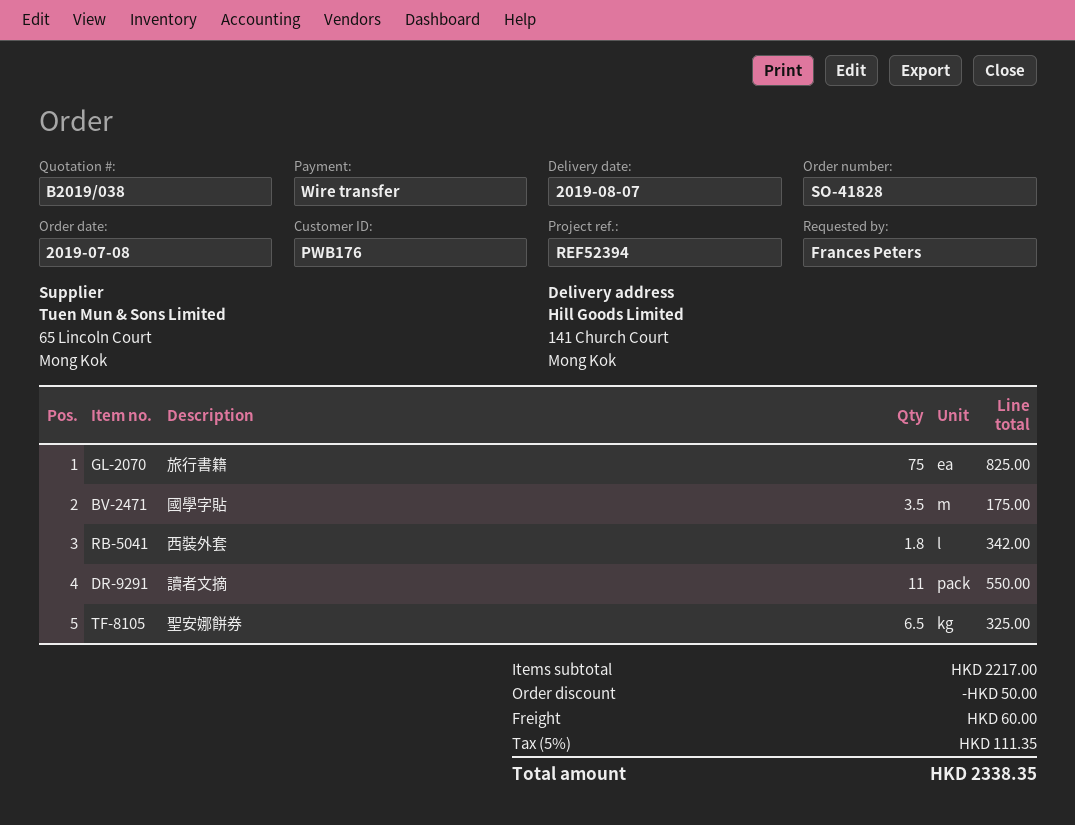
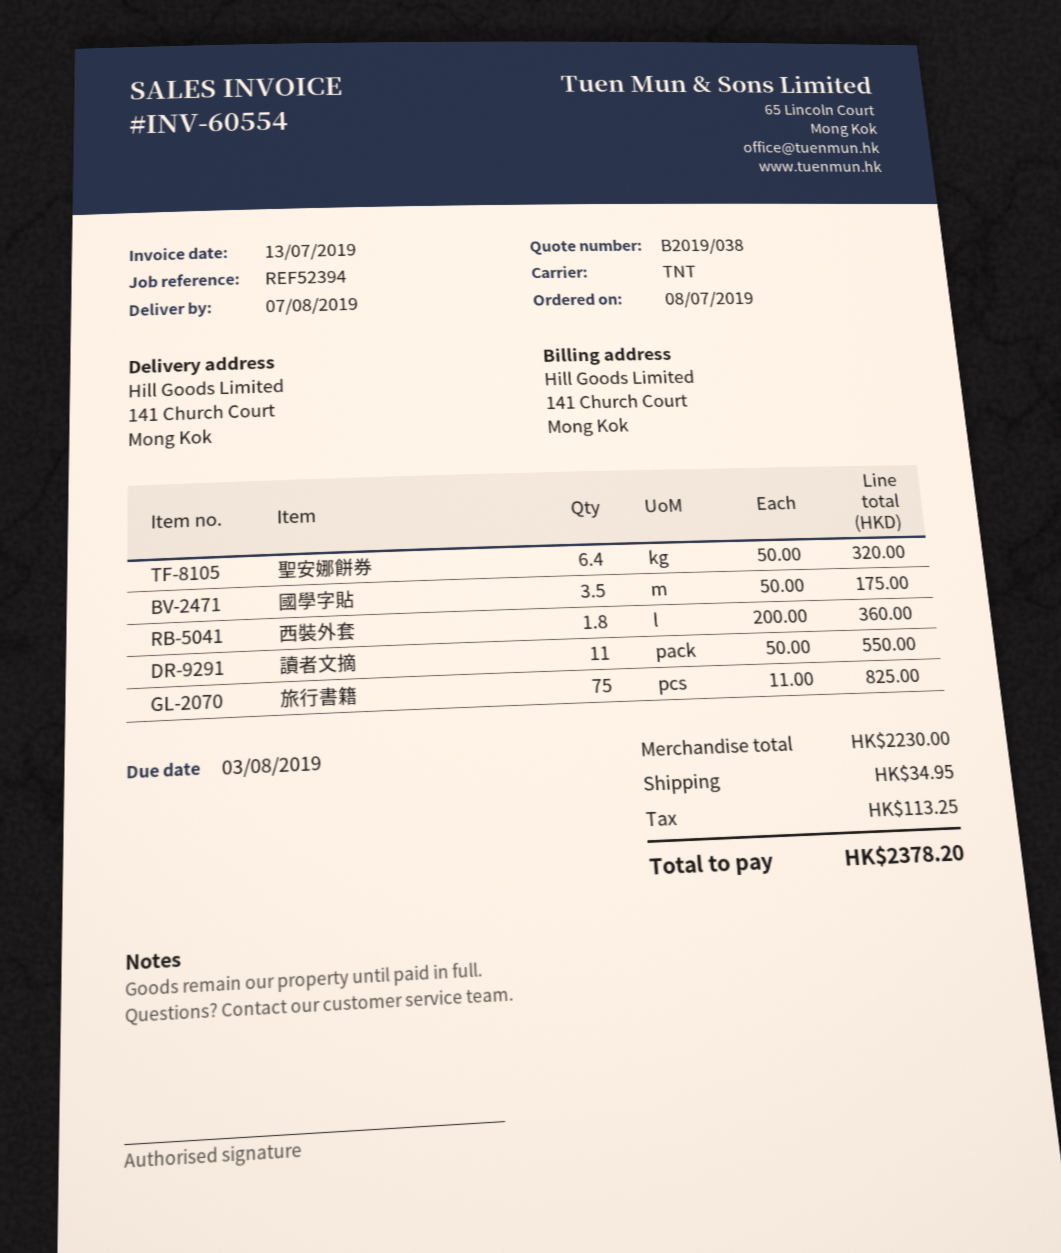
西裝外套: 1.8 for 342.00 -> 1.8 for 360.00
聖安娜餅券: 6.5 for 325.00 -> 6.4 for 320.00
subtotal: 2217.00 -> 2230.00
discount: 50.00 -> none
shipping: 60.00 -> 34.95
tax: 111.35 -> 113.25
total: 2338.35 -> 2378.20

